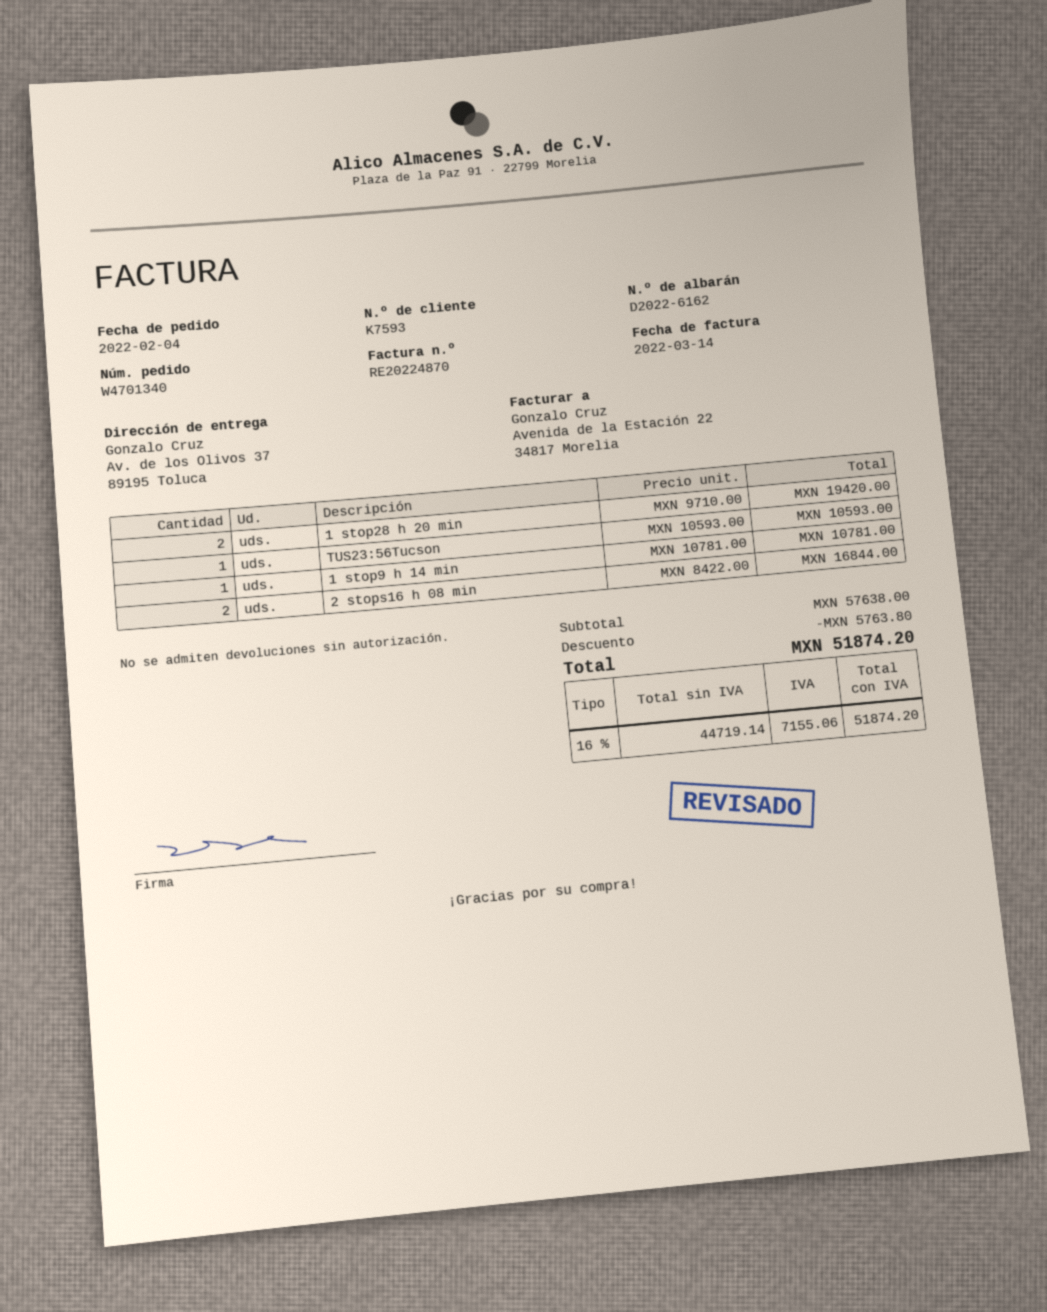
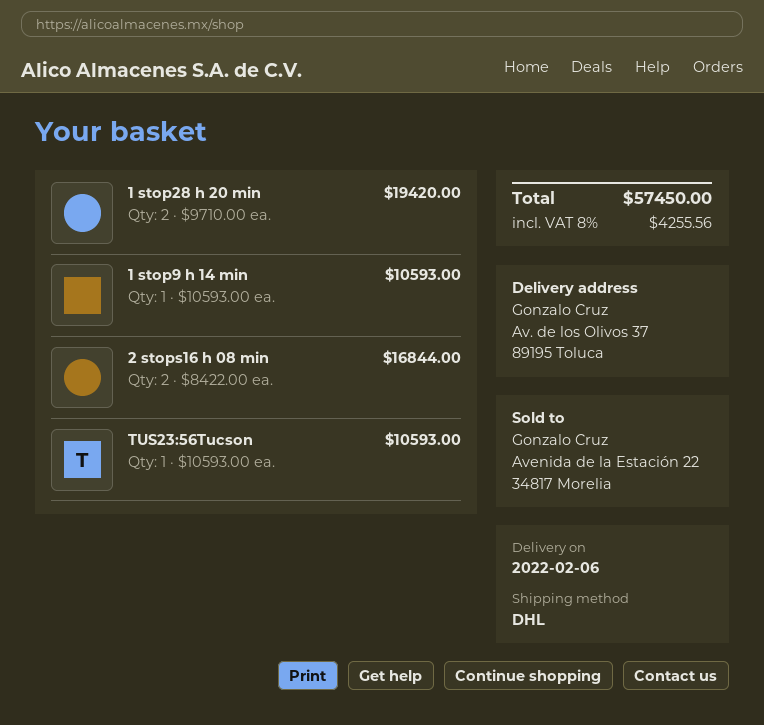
1 stop9 h 14 min: 1 x 10781.00 = 10781.00 -> 1 x 10593.00 = 10593.00
discount: 5763.80 -> none
tax: 16% = 7155.06 -> 8% = 4255.56
total: 51874.20 -> 57450.00

